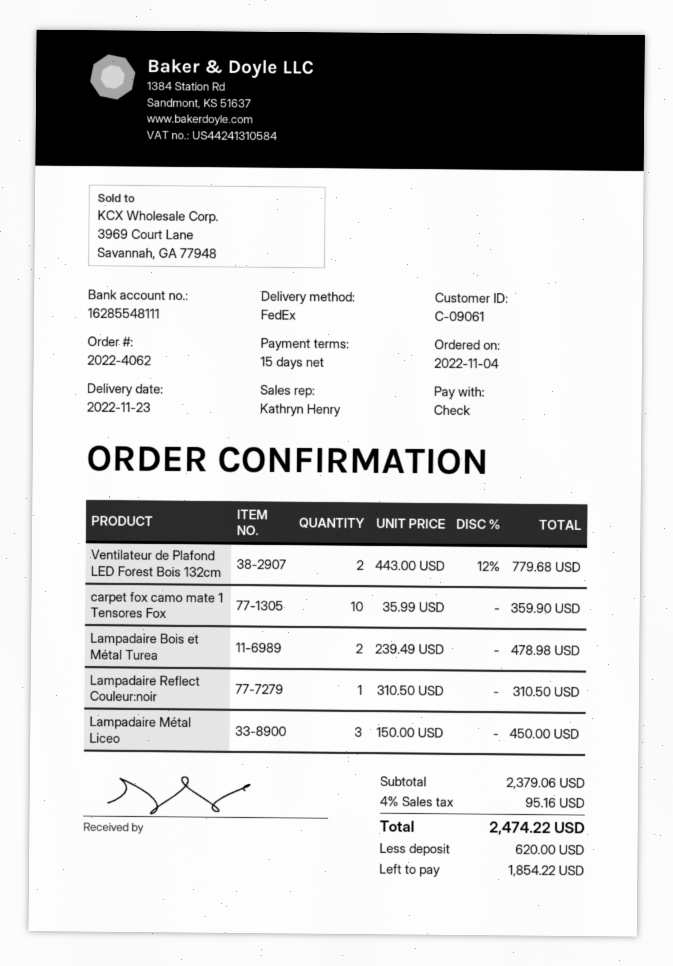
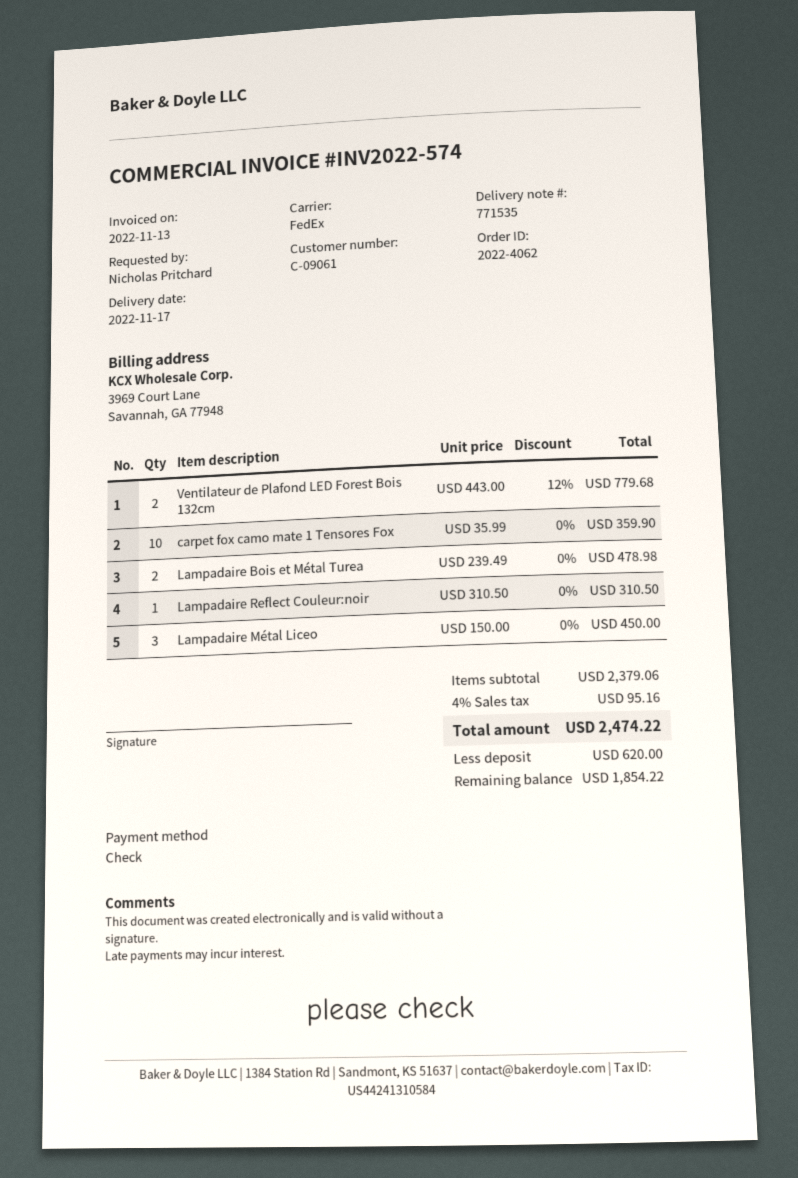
delivery date: 2022-11-23 -> 2022-11-17

